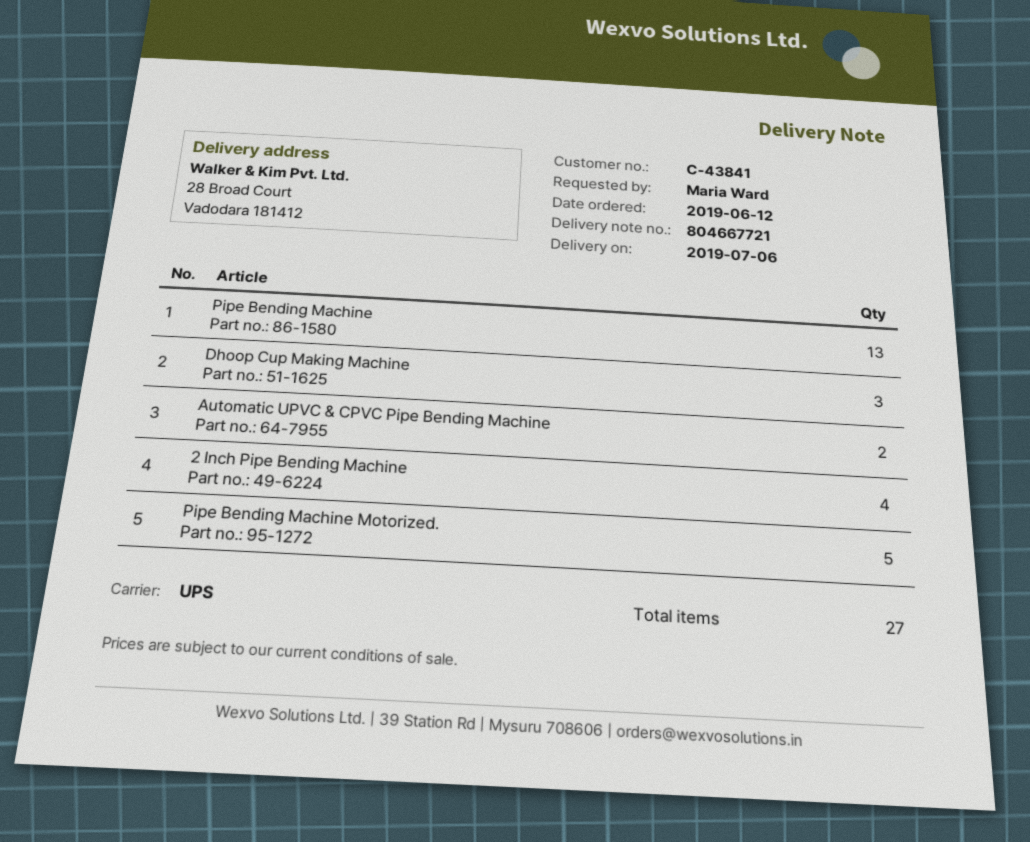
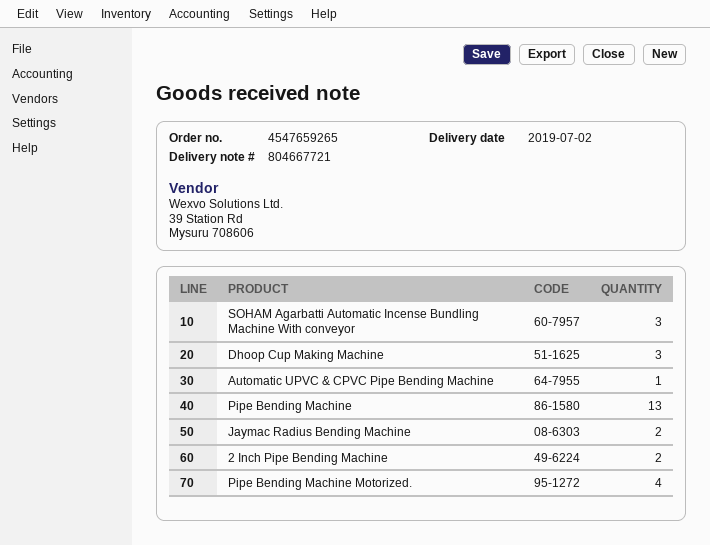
delivery date: 2019-07-06 -> 2019-07-02
Automatic UPVC & CPVC Pipe Bending Machine: 2 -> 1
2 Inch Pipe Bending Machine: 4 -> 2
Pipe Bending Machine Motorized.: 5 -> 4
SOHAM Agarbatti Automatic Incense Bundling Machine With conveyor: none -> 3
Jaymac Radius Bending Machine: none -> 2

